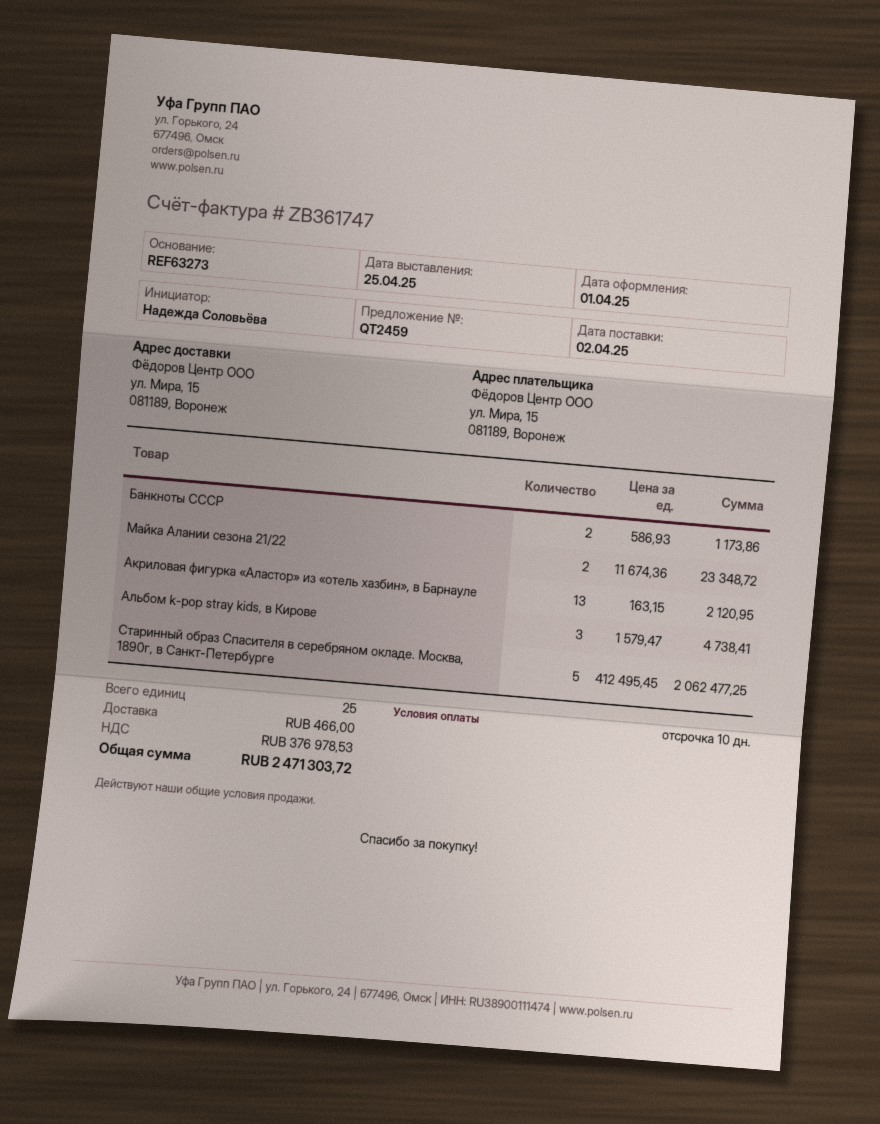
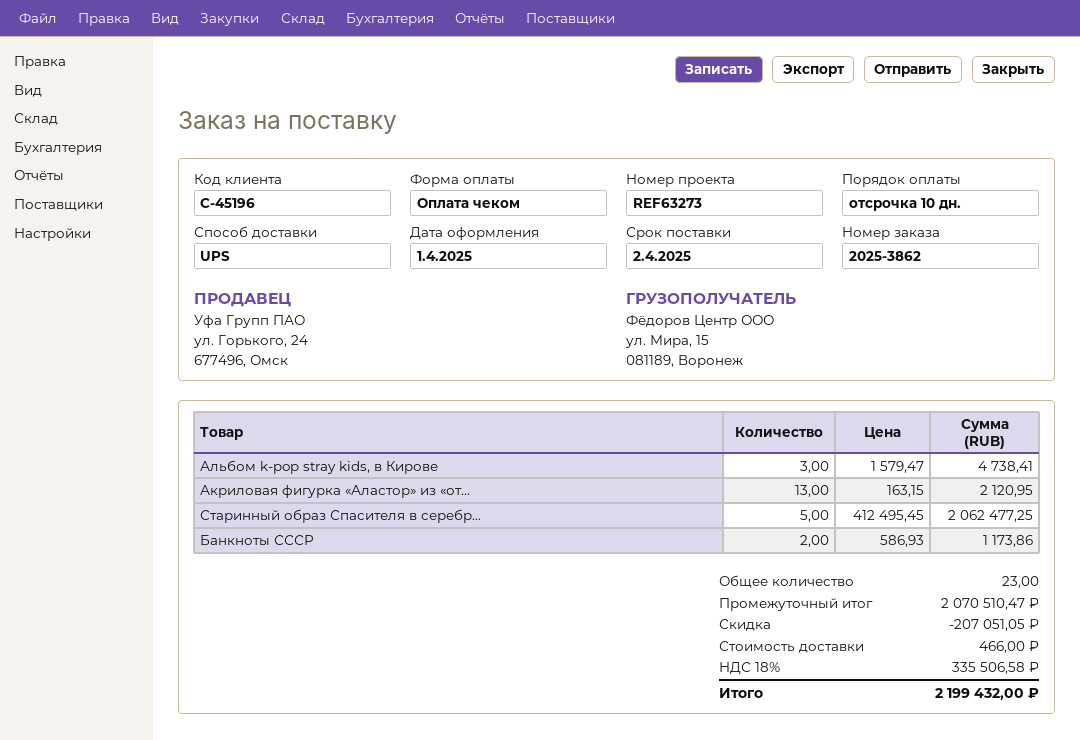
Майка Алании сезона 21/22: 2 x 11674.36 = 23348.72 -> none
total quantity: 25 -> 23
discount: none -> 207051.05
tax: 376978.53 -> 335506.58
total: 2471303.72 -> 2199432.00

